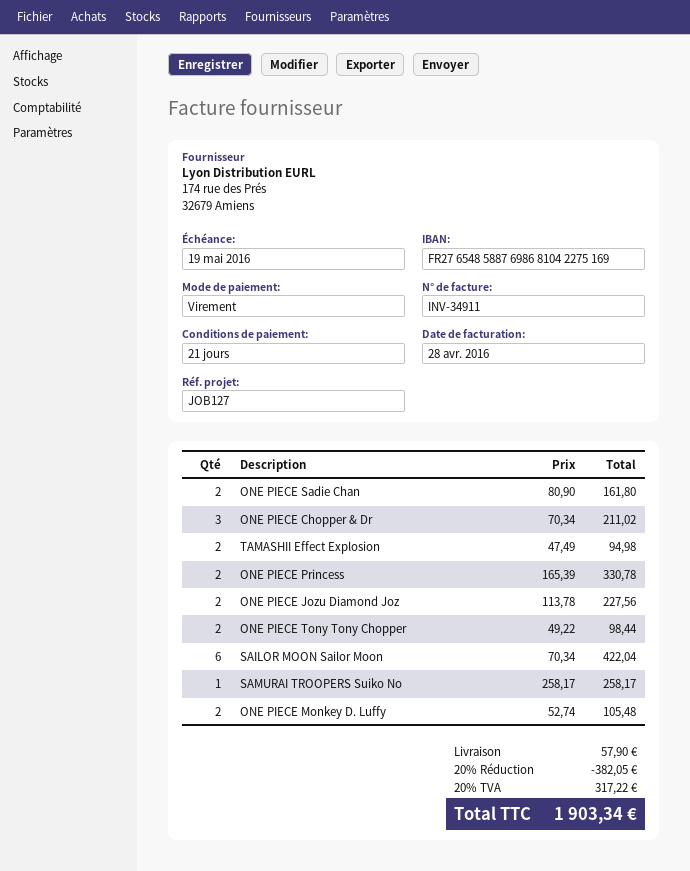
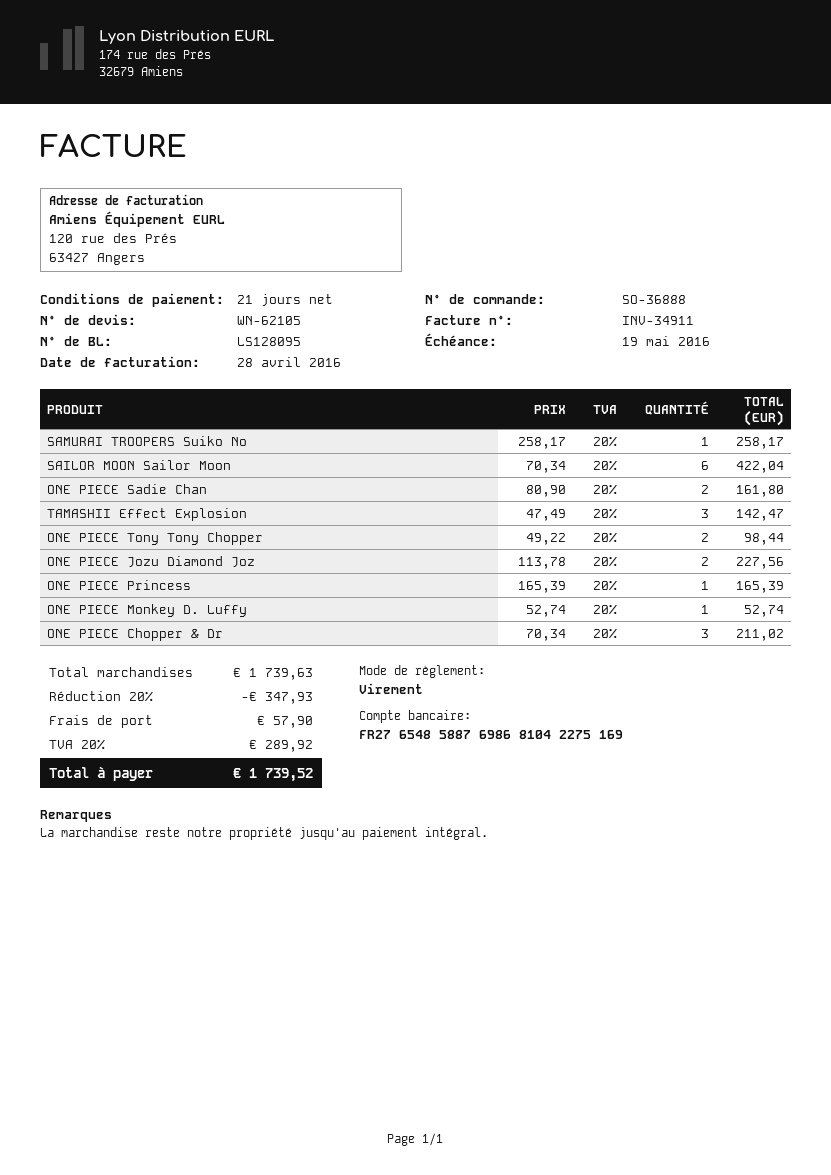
TAMASHII Effect Explosion: 2 x 47.49 = 94.98 -> 3 x 47.49 = 142.47
ONE PIECE Princess: 2 x 165.39 = 330.78 -> 1 x 165.39 = 165.39
ONE PIECE Monkey D. Luffy: 2 x 52.74 = 105.48 -> 1 x 52.74 = 52.74
discount: 20% = 382.05 -> 20% = 347.93
tax: 20% = 317.22 -> 20% = 289.92
total: 1903.34 -> 1739.52

